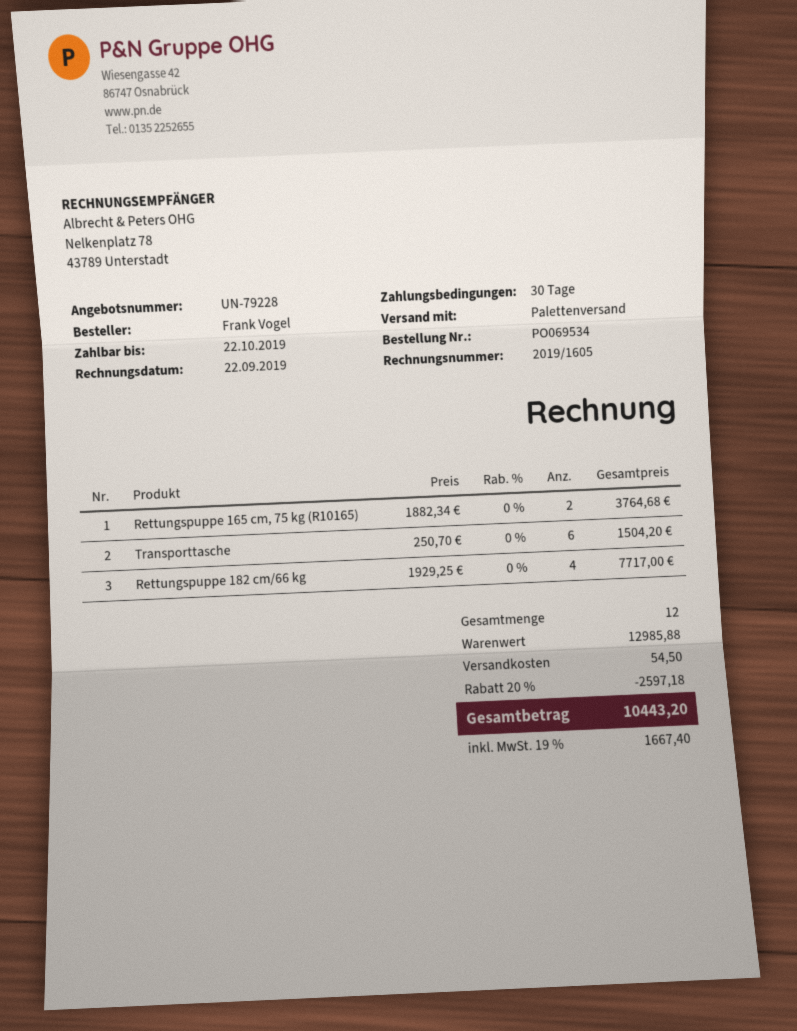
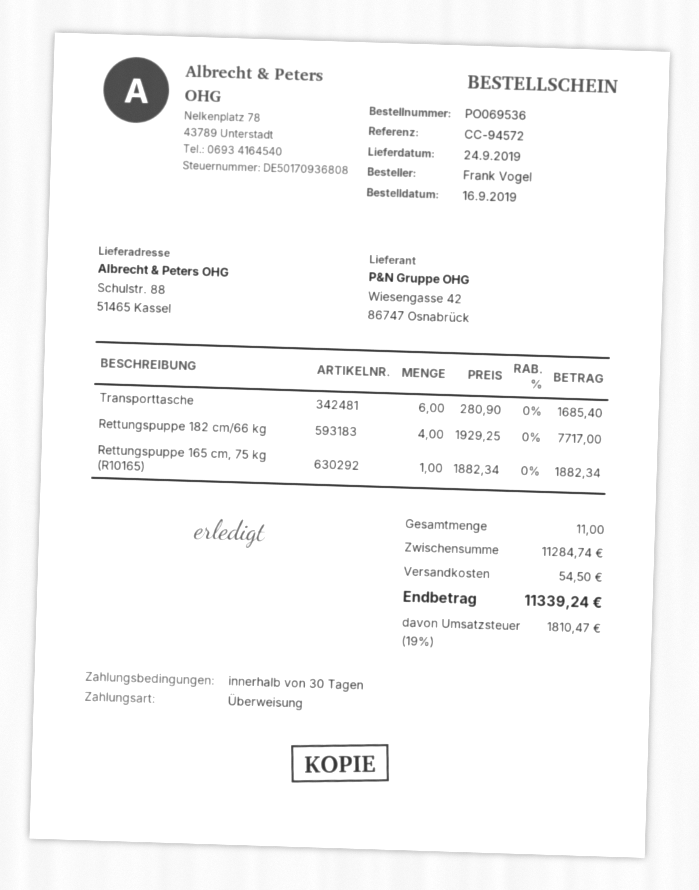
order number: PO069534 -> PO069536
Rettungspuppe 165 cm, 75 kg (R10165): 2 x 1882.34 = 3764.68 -> 1 x 1882.34 = 1882.34
Transporttasche: 6 x 250.70 = 1504.20 -> 6 x 280.90 = 1685.40
total quantity: 12 -> 11
subtotal: 12985.88 -> 11284.74
discount: 20% = 2597.18 -> none
tax: 19% = 1667.40 -> 19% = 1810.47
total: 10443.20 -> 11339.24

